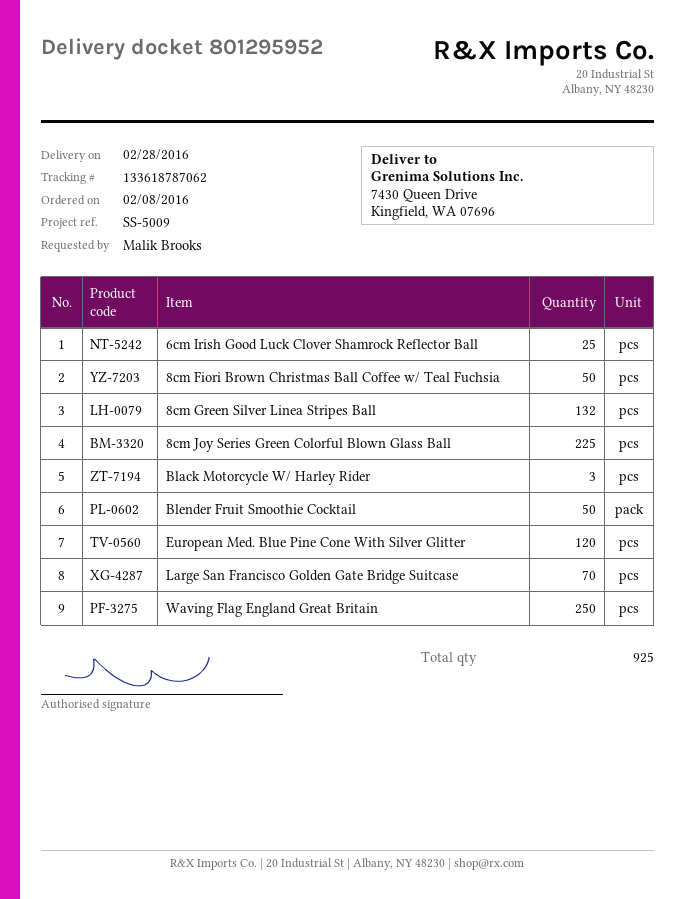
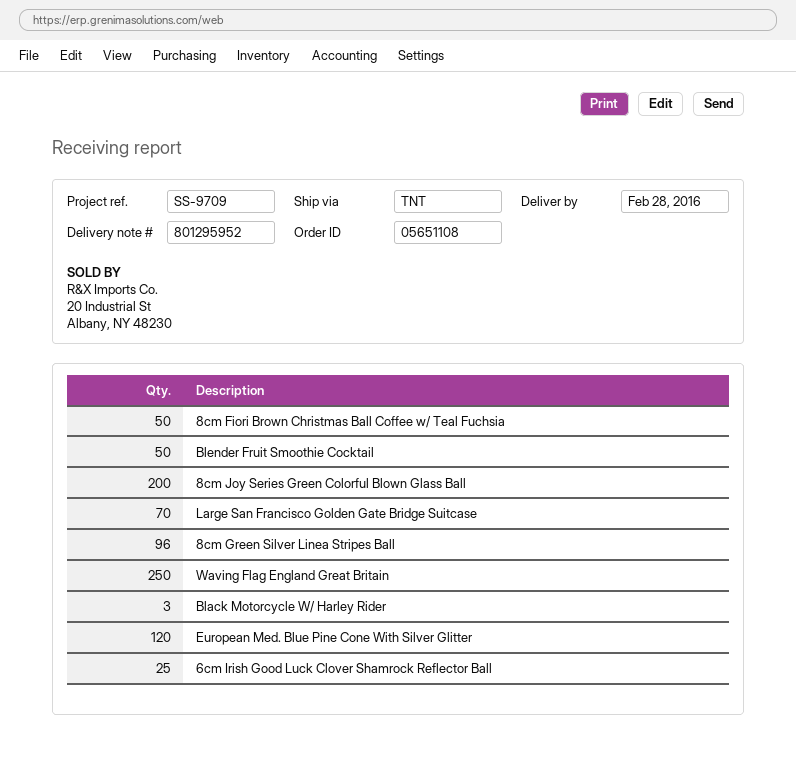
reference: SS-5009 -> SS-9709
8cm Green Silver Linea Stripes Ball: 132 -> 96
8cm Joy Series Green Colorful Blown Glass Ball: 225 -> 200

